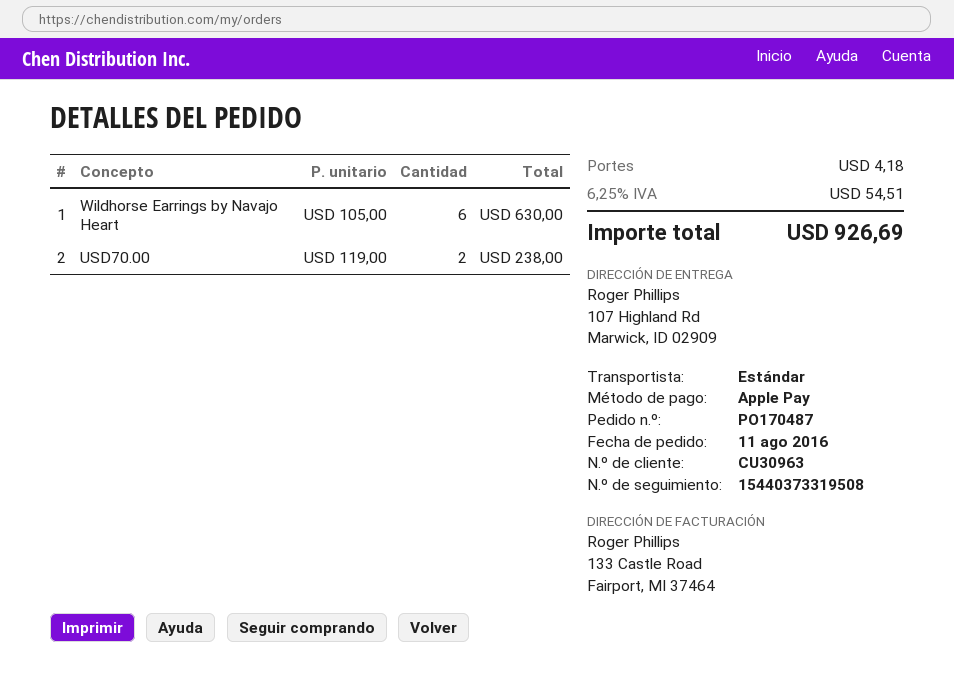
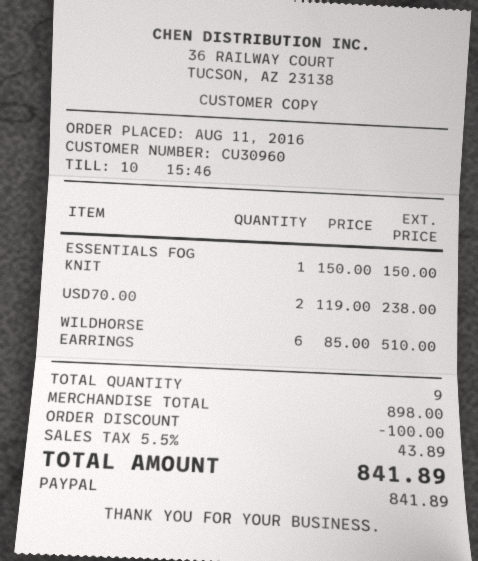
customer number: CU30963 -> CU30960
payment method: Apple Pay -> PayPal
Wildhorse Earrings by Navajo Heart: 6 x 105.00 = 630.00 -> 6 x 85.00 = 510.00
ESSENTIALS FOG KNIT: none -> 1 x 150.00 = 150.00
discount: none -> 100.00
shipping: 4.18 -> none
tax: 6.25% = 54.51 -> 5.5% = 43.89
total: 926.69 -> 841.89

